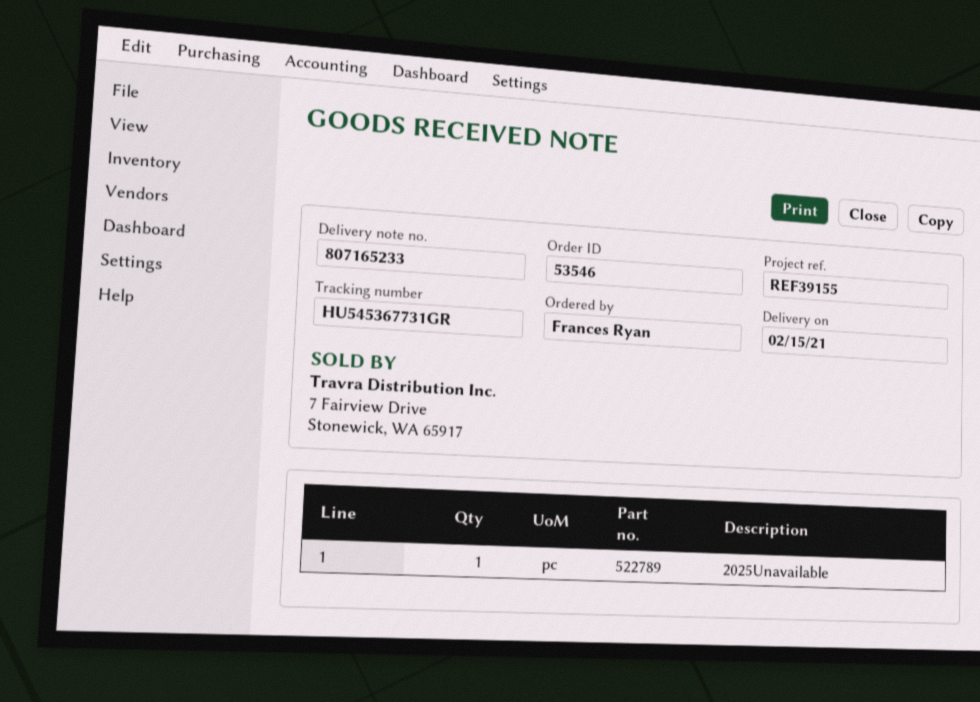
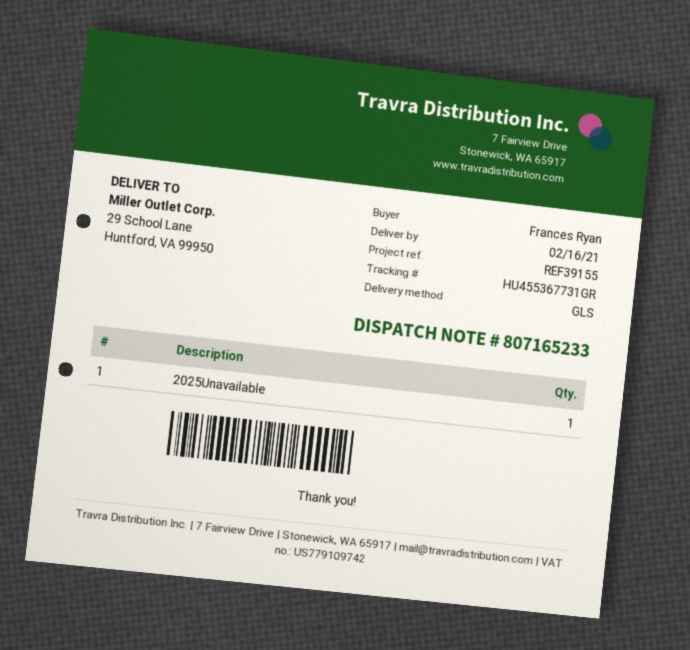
delivery date: 2021-02-15 -> 2021-02-16
tracking number: HU545367731GR -> HU455367731GR

